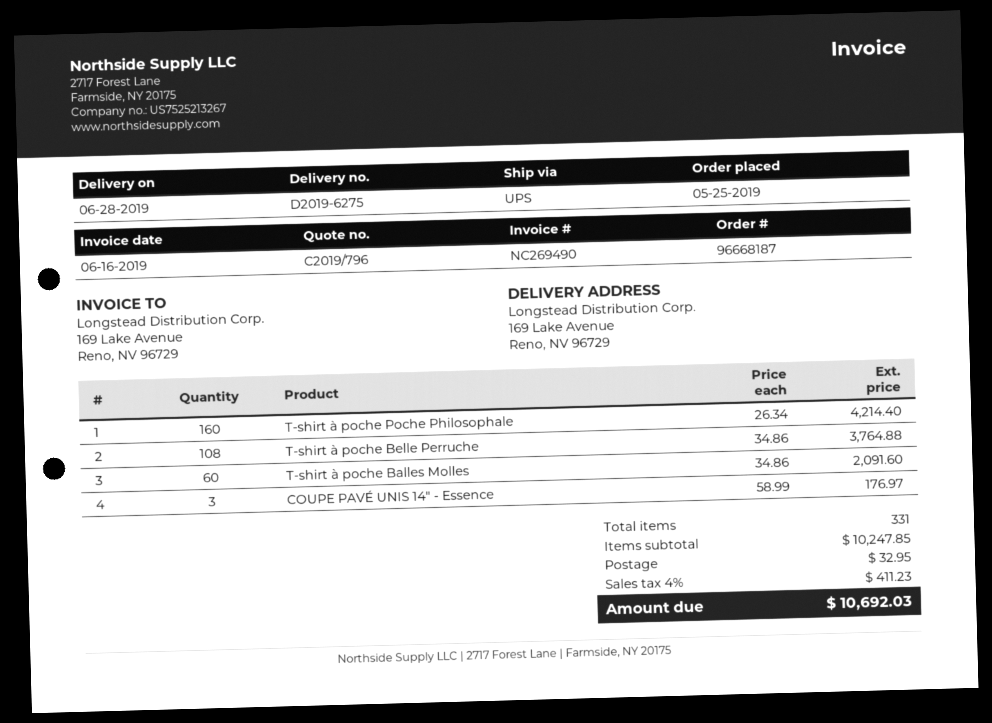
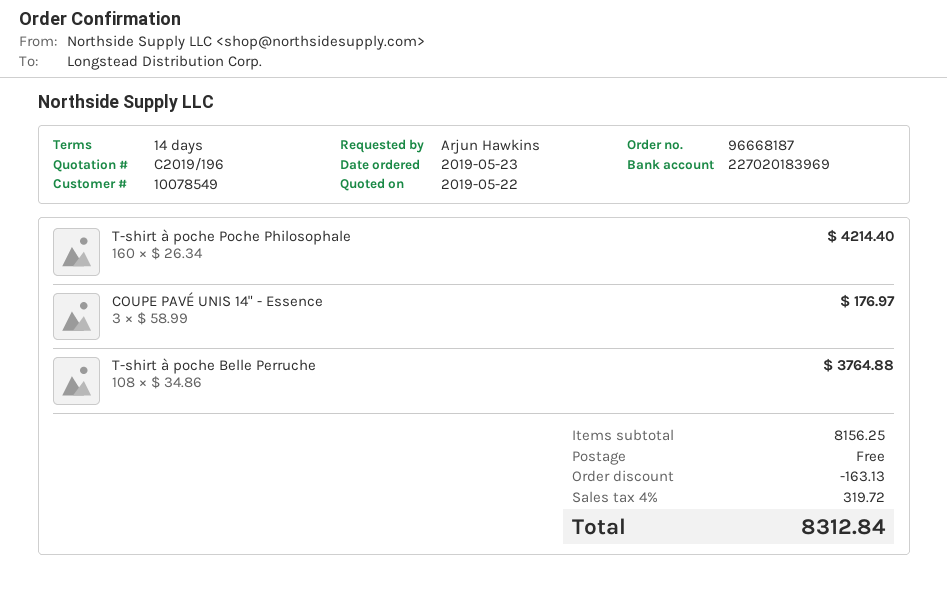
quote number: C2019/796 -> C2019/196
order date: 2019-05-25 -> 2019-05-23
T-shirt à poche Balles Molles: 60 x 34.86 = 2091.60 -> none
subtotal: 10247.85 -> 8156.25
discount: none -> 163.13
shipping: 32.95 -> 0.00
tax: 4% = 411.23 -> 4% = 319.72
total: 10692.03 -> 8312.84

